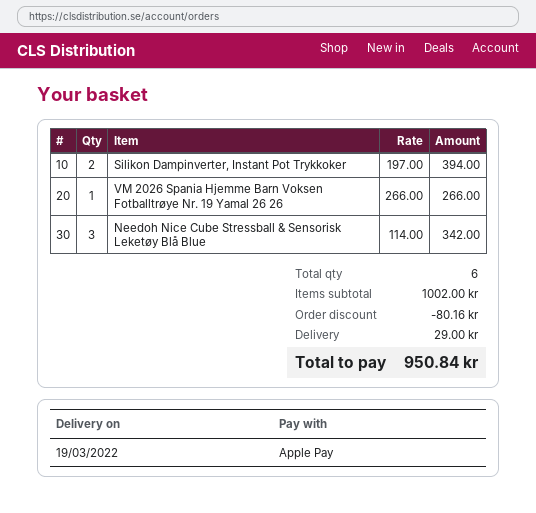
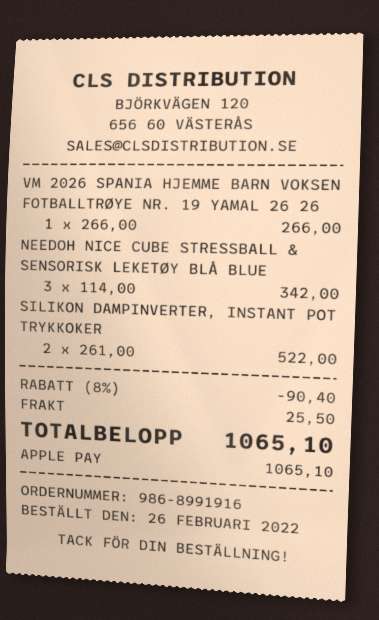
Silikon Dampinverter, Instant Pot Trykkoker: 2 x 197.00 = 394.00 -> 2 x 261.00 = 522.00
discount: 80.16 -> 90.40
shipping: 29.00 -> 25.50
total: 950.84 -> 1065.10

